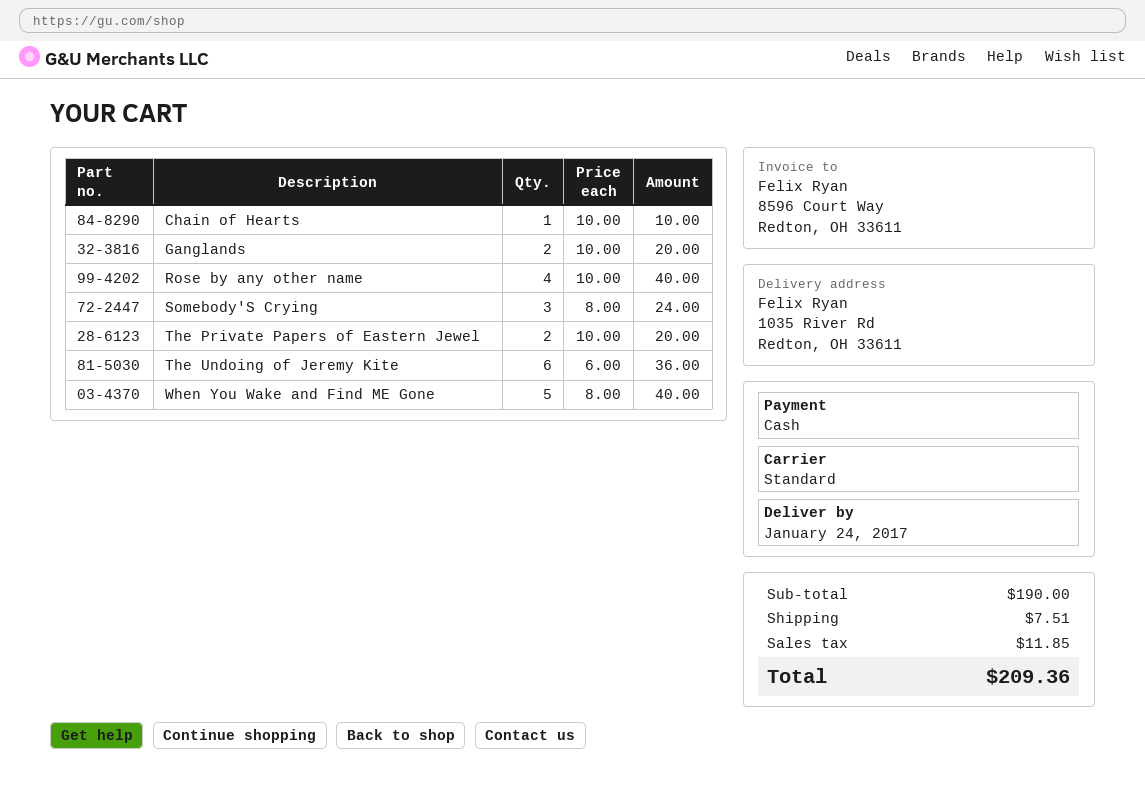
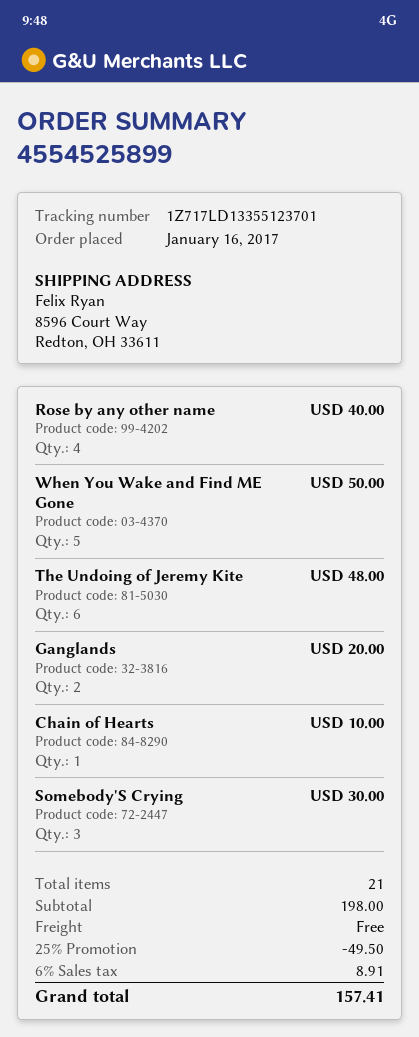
ship to: 1035 River Rd, Redton, OH 33611 -> 8596 Court Way, Redton, OH 33611
Somebody'S Crying: 3 for 24.00 -> 3 for 30.00
The Private Papers of Eastern Jewel: 2 for 20.00 -> none
The Undoing of Jeremy Kite: 6 for 36.00 -> 6 for 48.00
When You Wake and Find ME Gone: 5 for 40.00 -> 5 for 50.00
subtotal: 190.00 -> 198.00
discount: none -> 25% = 49.50
shipping: 7.51 -> 0.00
tax: 11.85 -> 8.91
total: 209.36 -> 157.41

